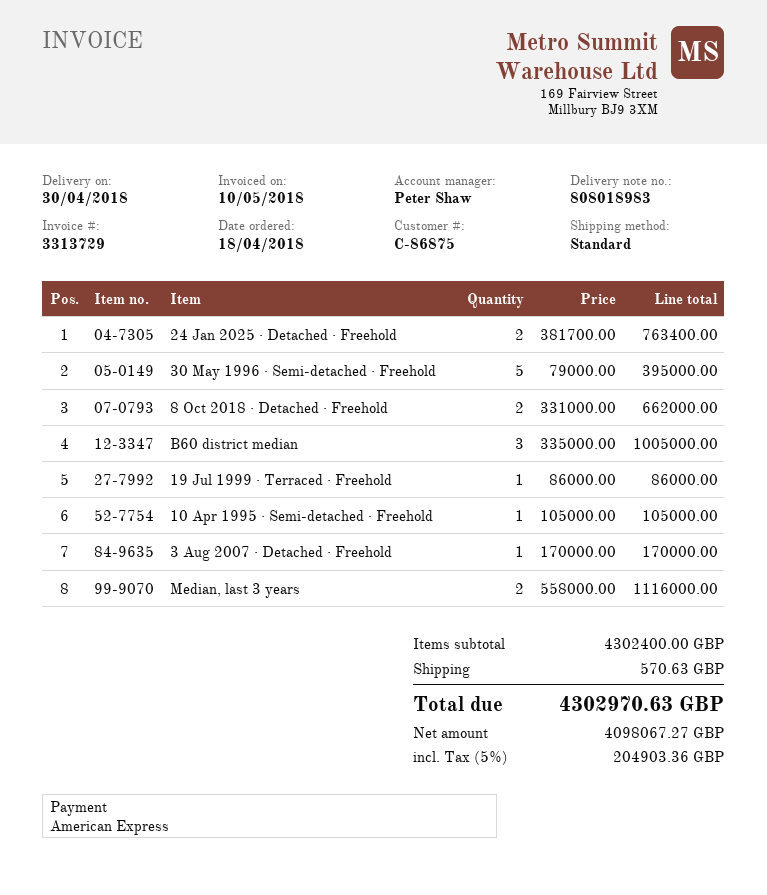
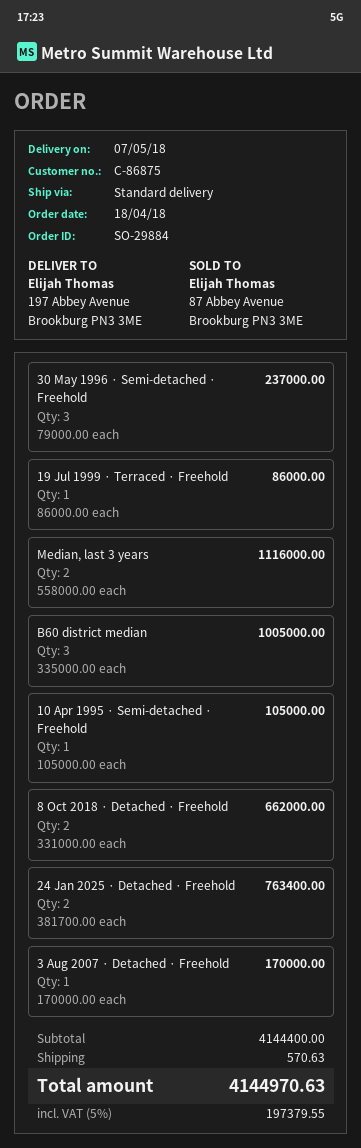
delivery date: 2018-04-30 -> 2018-05-07
30 May 1996 · Semi-detached · Freehold: 5 x 79000.00 = 395000.00 -> 3 x 79000.00 = 237000.00
subtotal: 4302400.00 -> 4144400.00
tax: 5% = 204903.36 -> 5% = 197379.55
total: 4302970.63 -> 4144970.63

